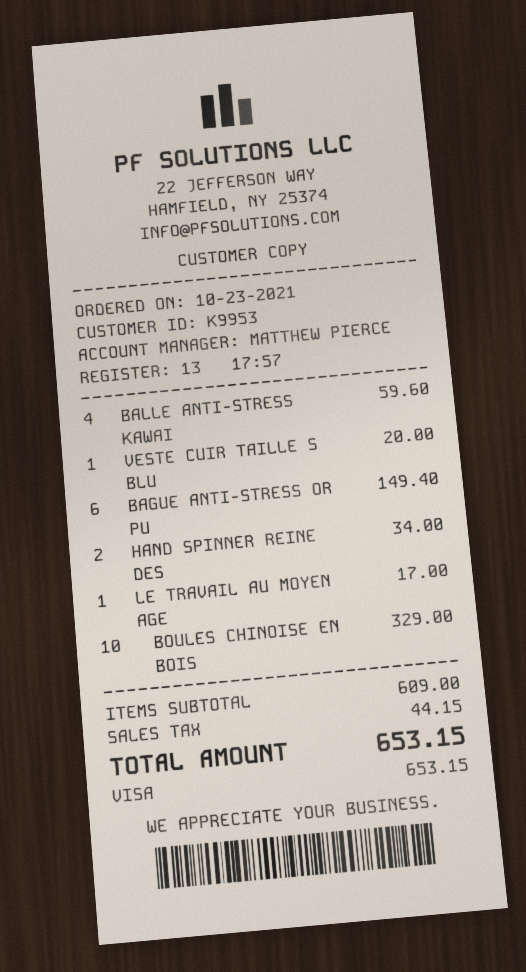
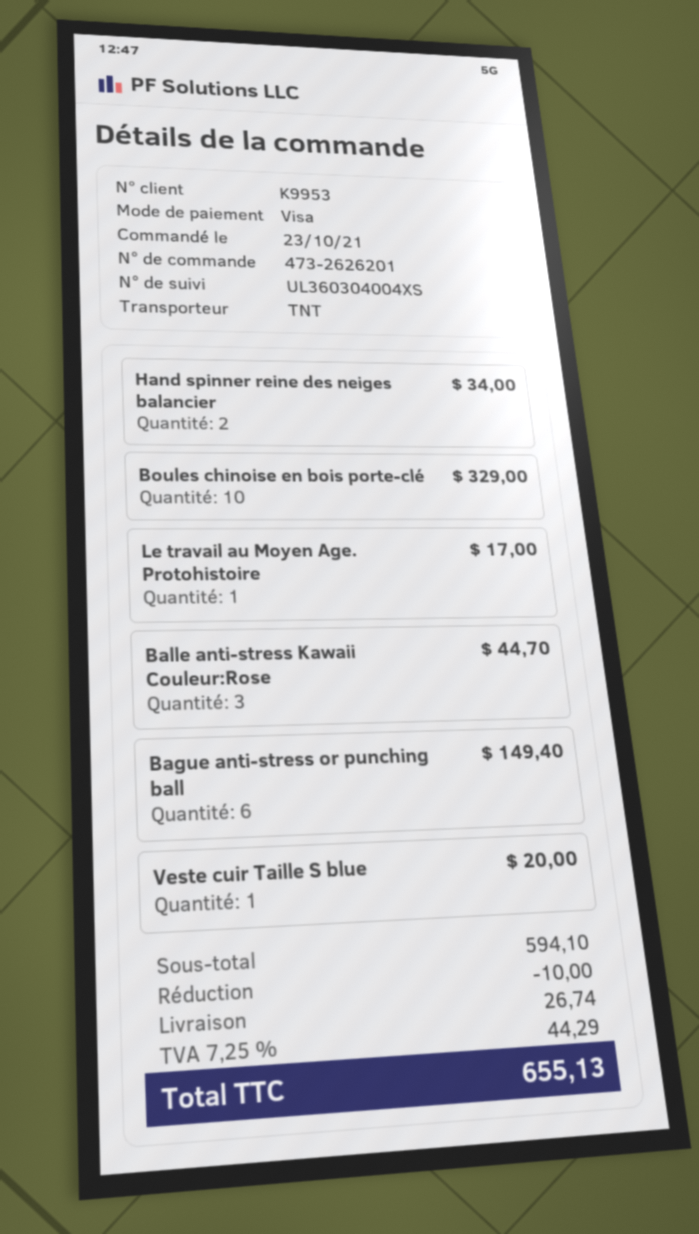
BALLE ANTI-STRESS KAWAI: 4 for 59.60 -> 3 for 44.70
subtotal: 609.00 -> 594.10
discount: none -> 10.00
shipping: none -> 26.74
tax: 44.15 -> 44.29
total: 653.15 -> 655.13

